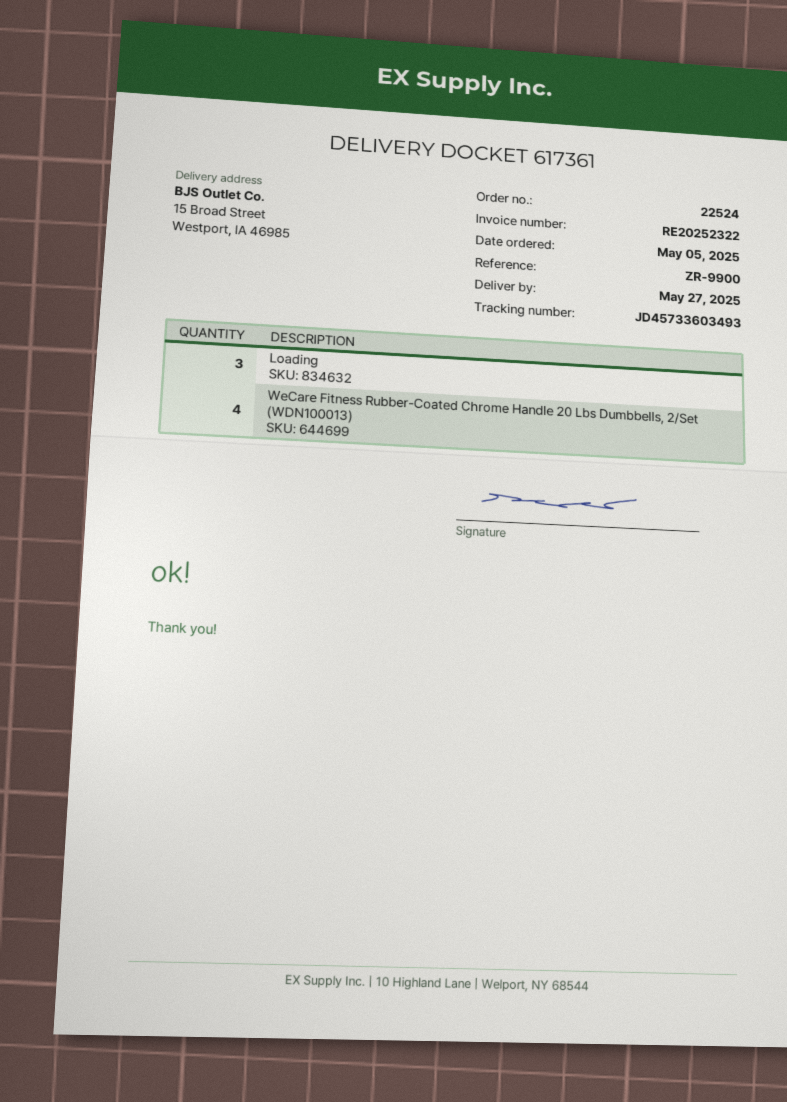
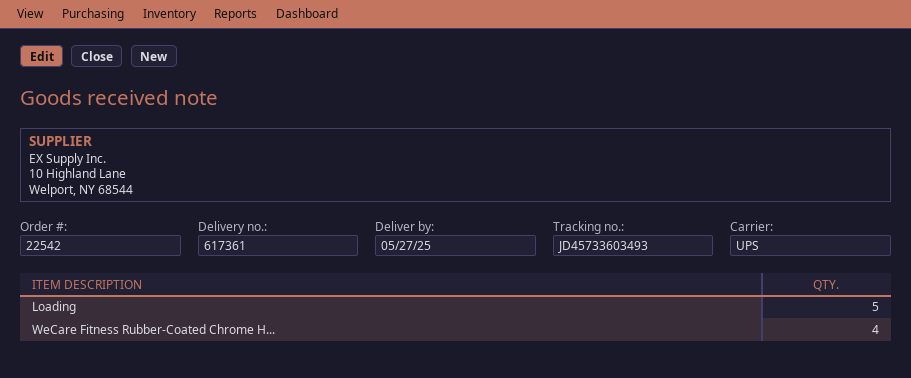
order number: 22524 -> 22542
Loading: 3 -> 5

